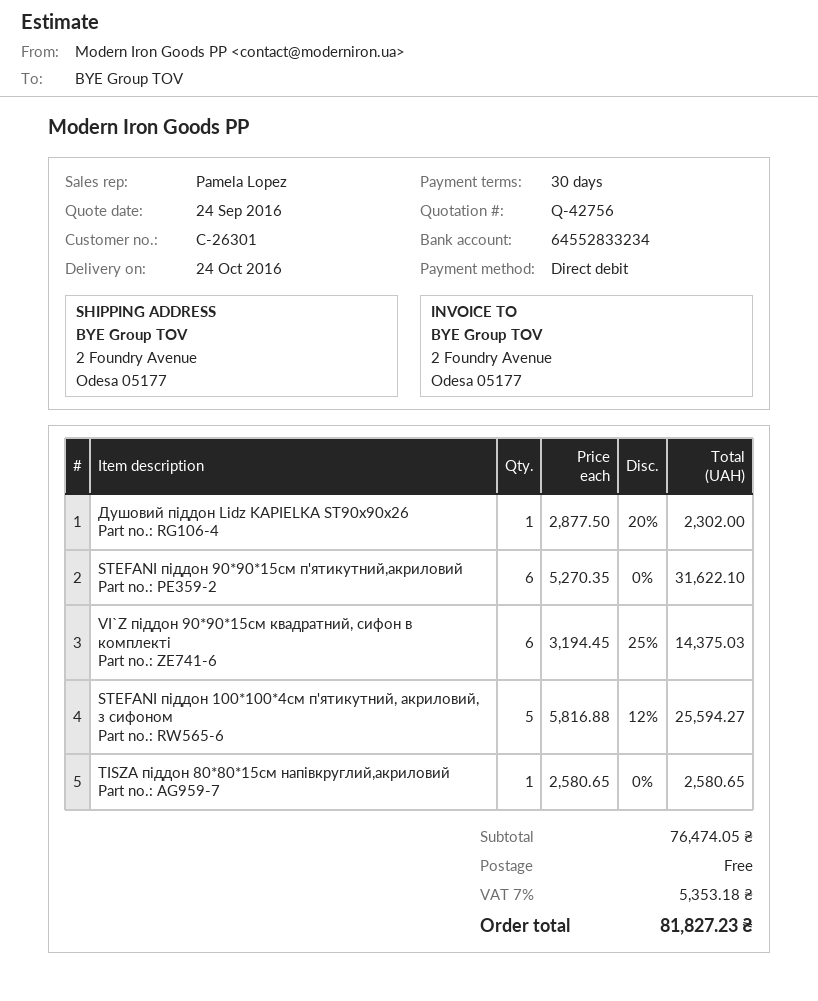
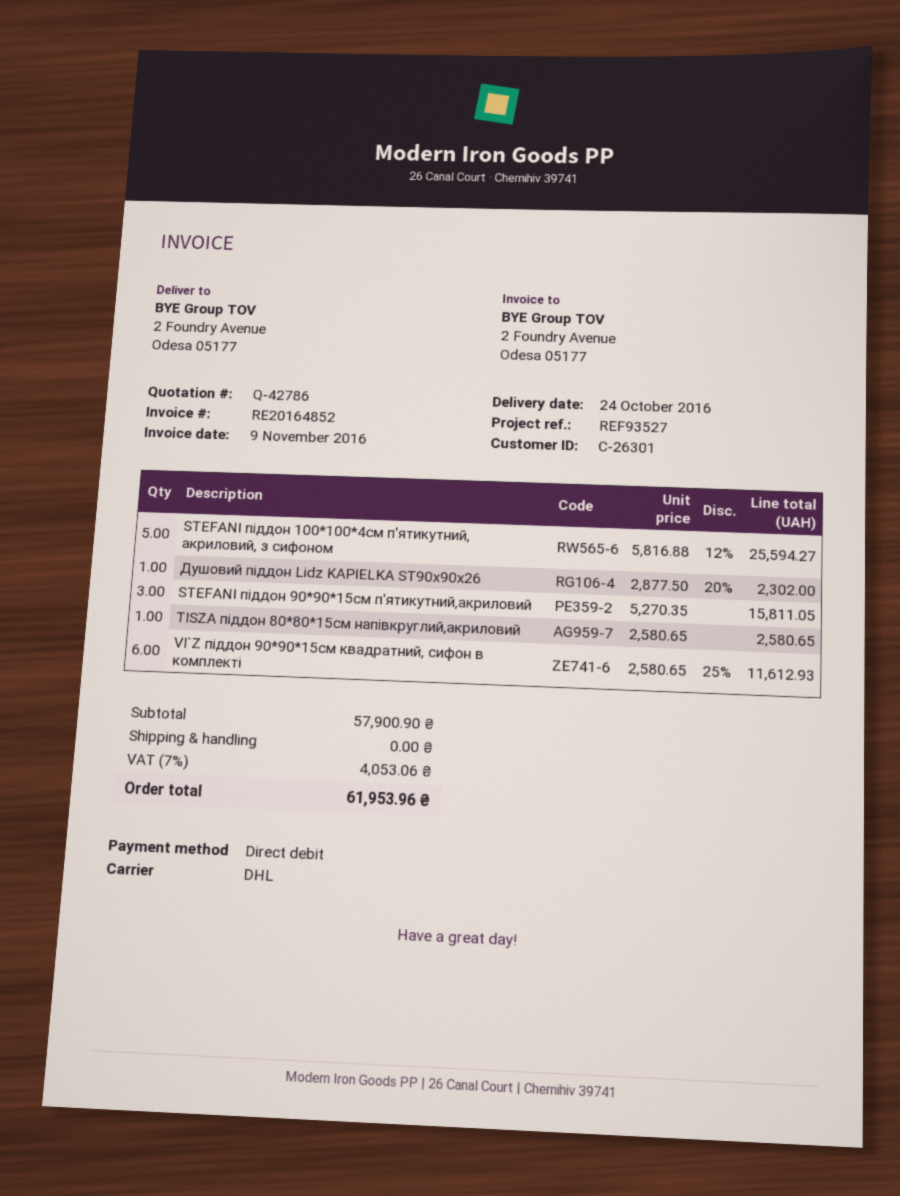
quote number: Q-42756 -> Q-42786
STEFANI піддон 90*90*15см п'ятикутний,акриловий: 6 x 5270.35 = 31622.10 -> 3 x 5270.35 = 15811.05
VI`Z піддон 90*90*15см квадратний, сифон в комплекті: 6 x 3194.45 - 25% = 14375.03 -> 6 x 2580.65 - 25% = 11612.93
subtotal: 76474.05 -> 57900.90
tax: 7% = 5353.18 -> 7% = 4053.06
total: 81827.23 -> 61953.96

